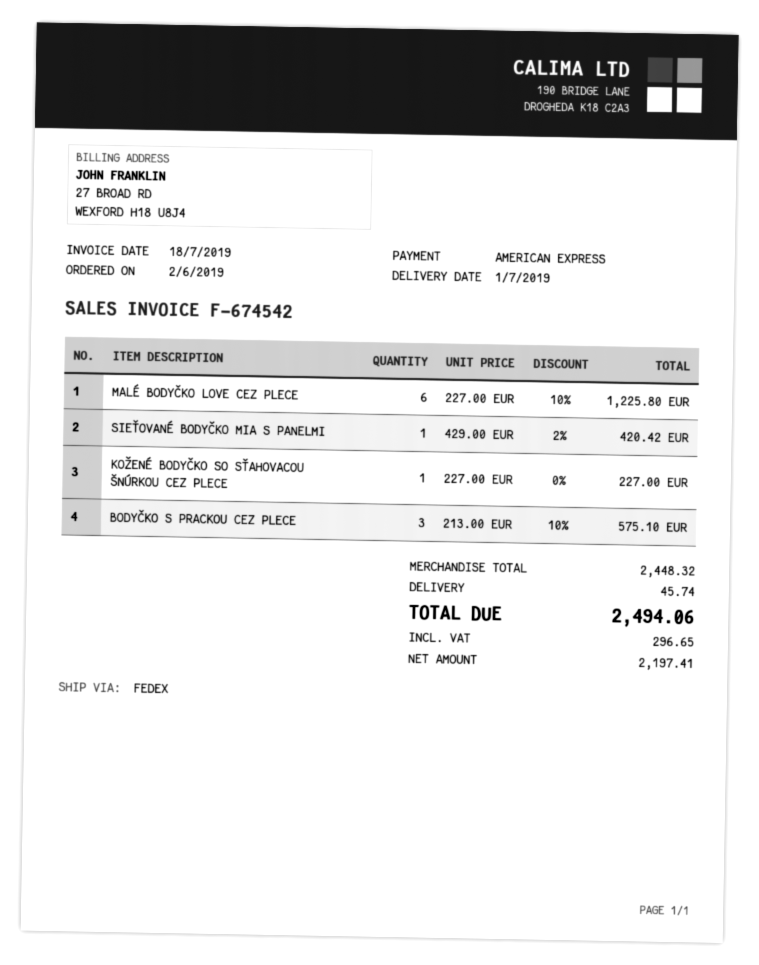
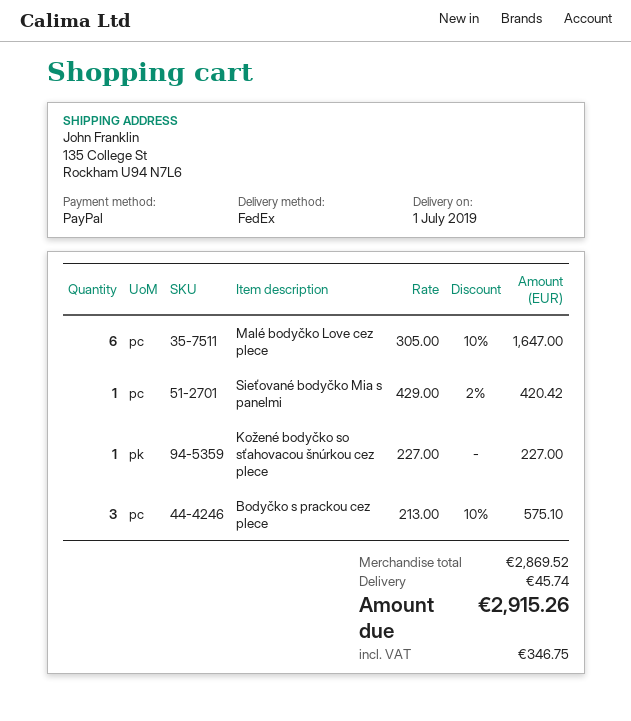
payment method: American Express -> PayPal
MALÉ BODYČKO LOVE CEZ PLECE: 6 x 227.00 - 10% = 1225.80 -> 6 x 305.00 - 10% = 1647.00
subtotal: 2448.32 -> 2869.52
tax: 296.65 -> 346.75
total: 2494.06 -> 2915.26

